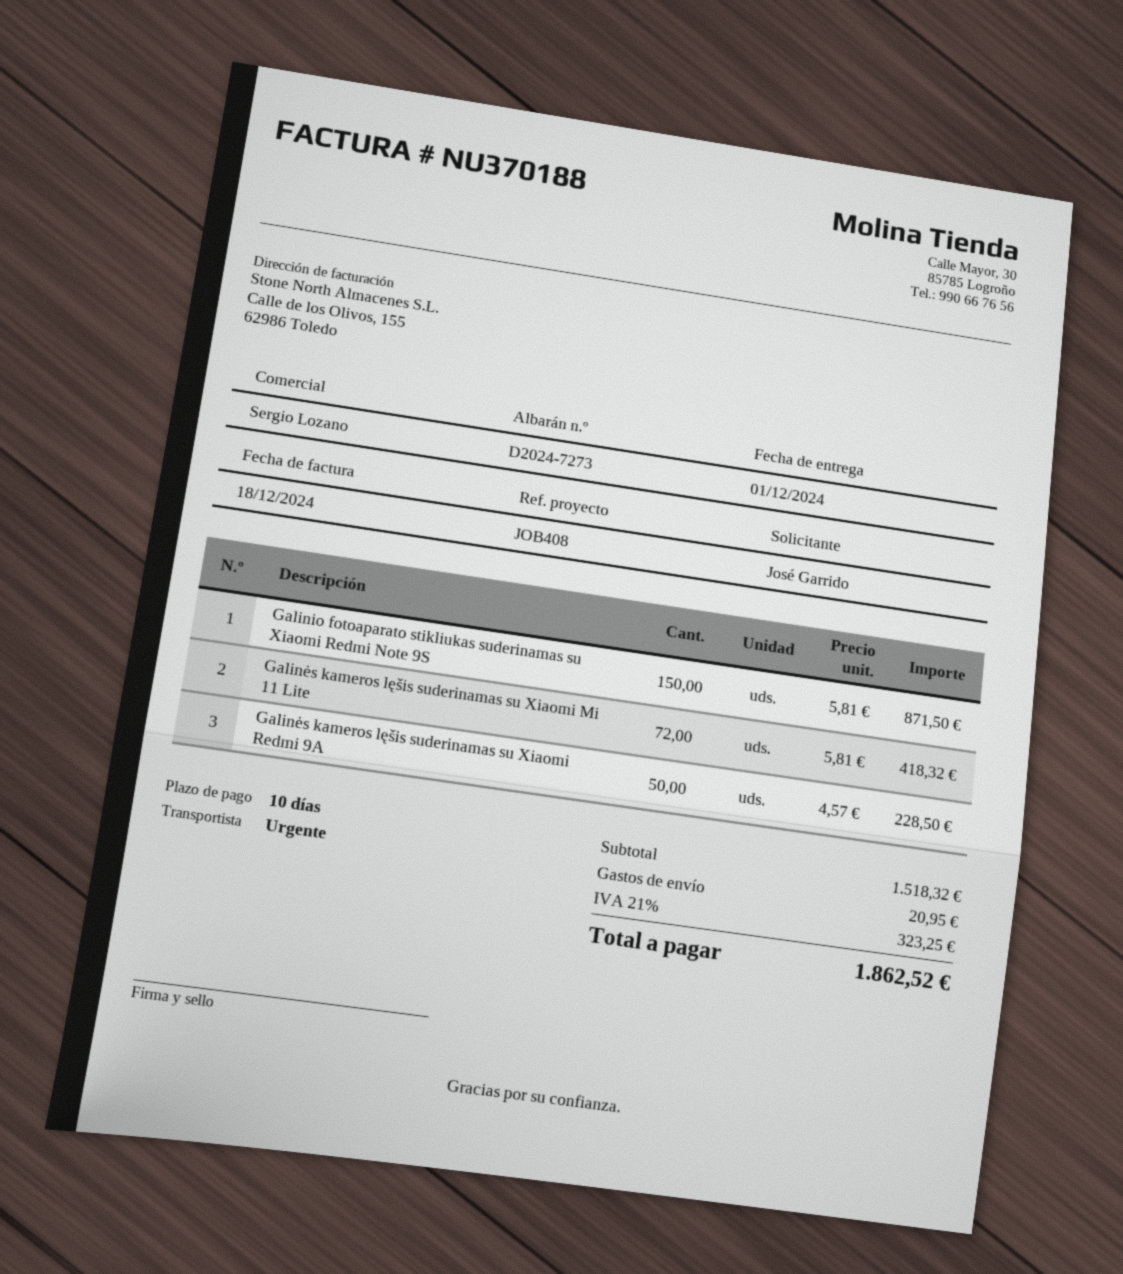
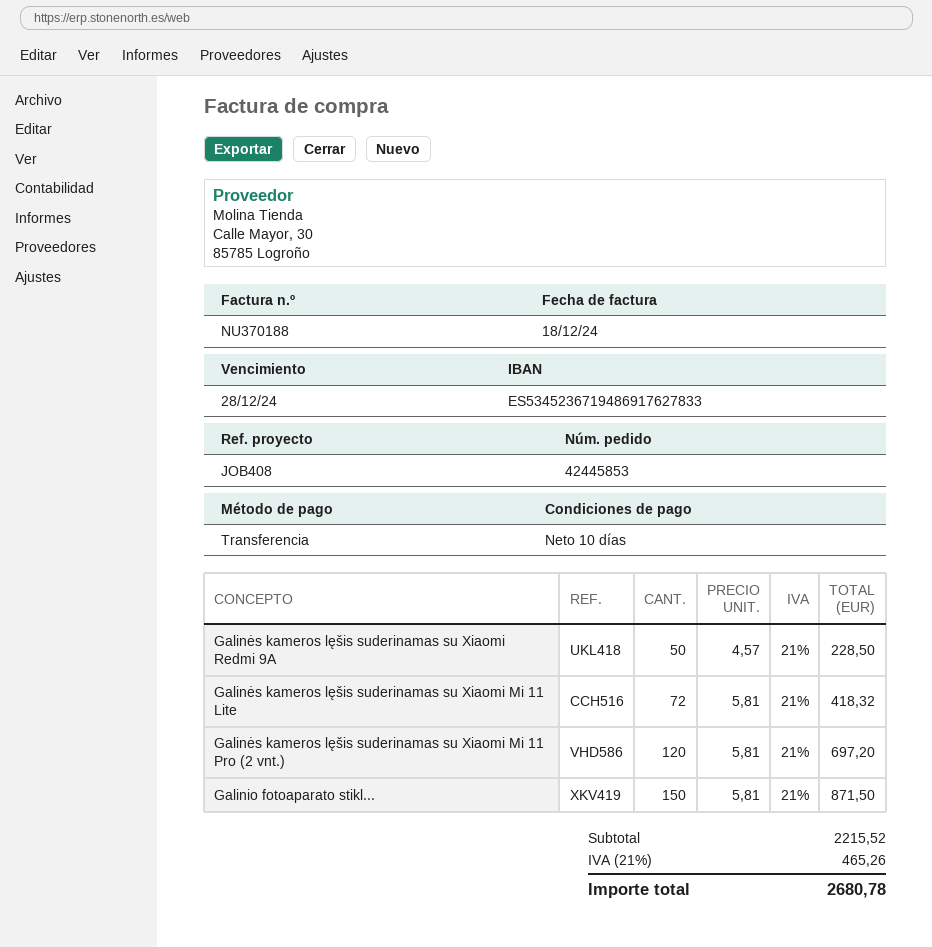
Galinės kameros lęšis suderinamas su Xiaomi Mi 11 Pro (2 vnt.): none -> 120 x 5.81 = 697.20
subtotal: 1518.32 -> 2215.52
shipping: 20.95 -> none
tax: 21% = 323.25 -> 21% = 465.26
total: 1862.52 -> 2680.78

